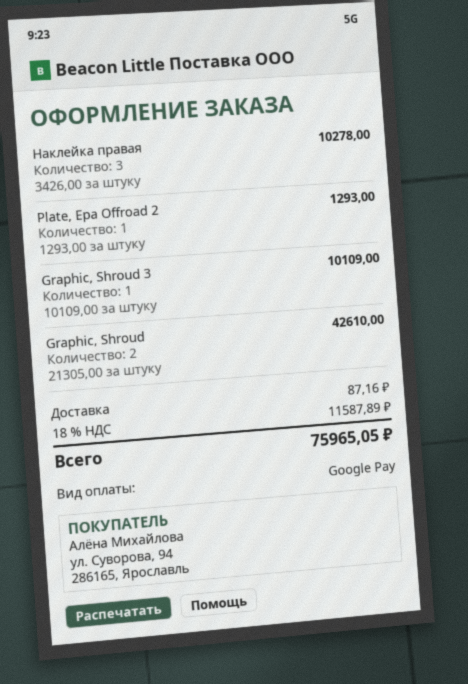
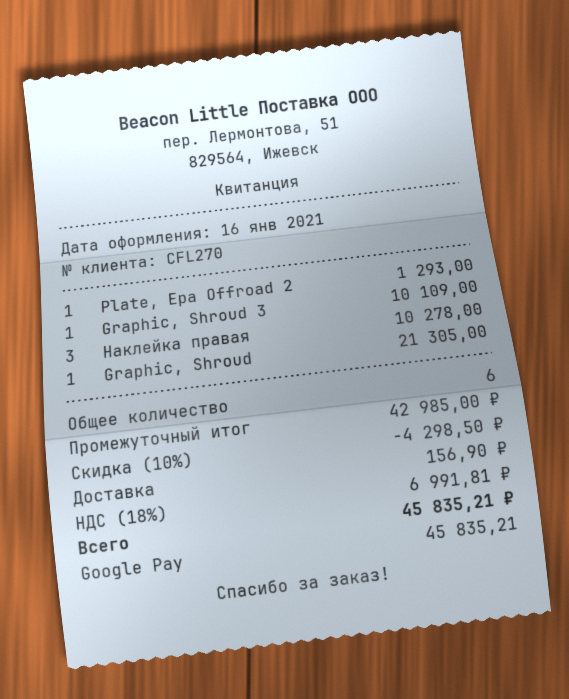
Graphic, Shroud: 2 for 42610.00 -> 1 for 21305.00
discount: none -> 10% = 4298.50
shipping: 87.16 -> 156.90
tax: 18% = 11587.89 -> 18% = 6991.81
total: 75965.05 -> 45835.21

